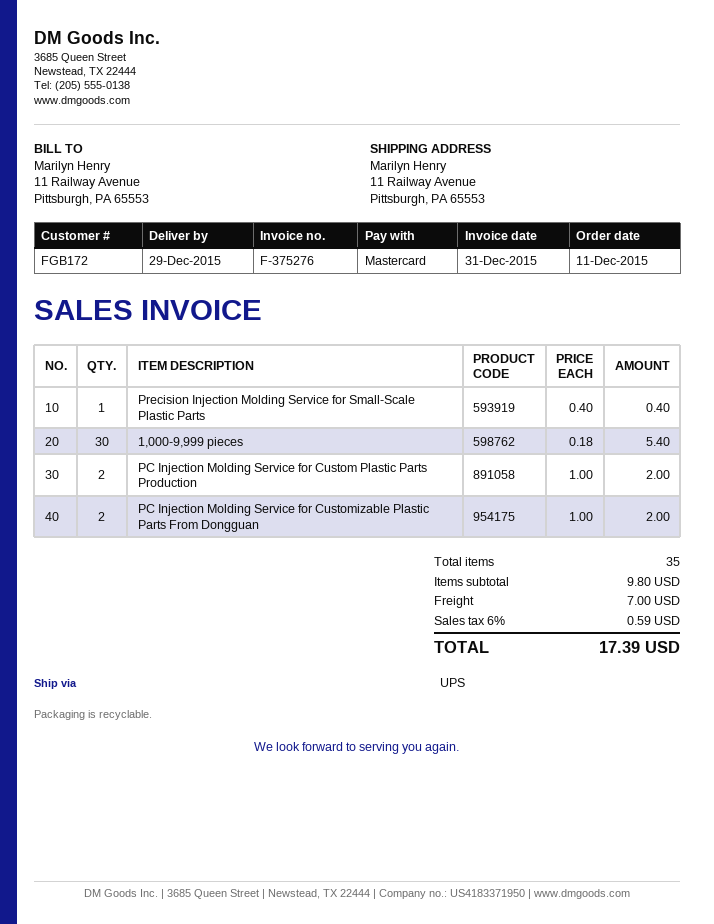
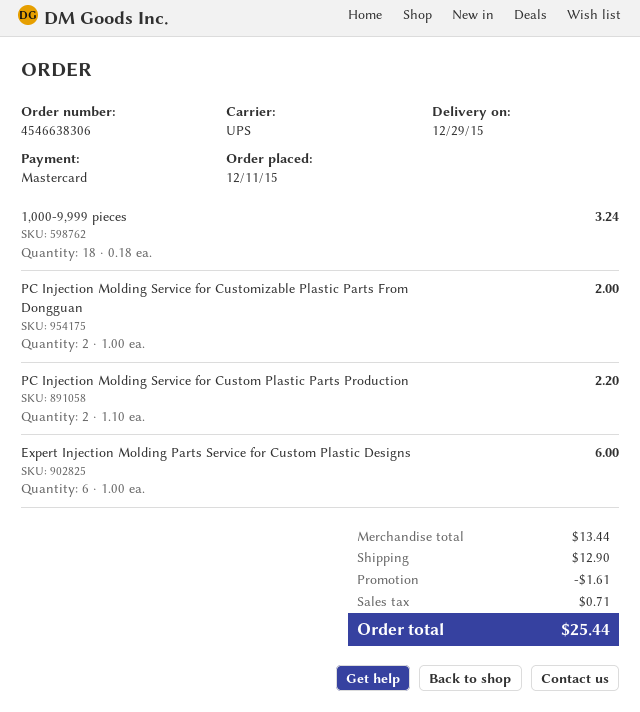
Precision Injection Molding Service for Small-Scale Plastic Parts: 1 x 0.40 = 0.40 -> none
1,000-9,999 pieces: 30 x 0.18 = 5.40 -> 18 x 0.18 = 3.24
PC Injection Molding Service for Custom Plastic Parts Production: 2 x 1.00 = 2.00 -> 2 x 1.10 = 2.20
Expert Injection Molding Parts Service for Custom Plastic Designs: none -> 6 x 1.00 = 6.00
subtotal: 9.80 -> 13.44
discount: none -> 1.61
shipping: 7.00 -> 12.90
tax: 0.59 -> 0.71
total: 17.39 -> 25.44

